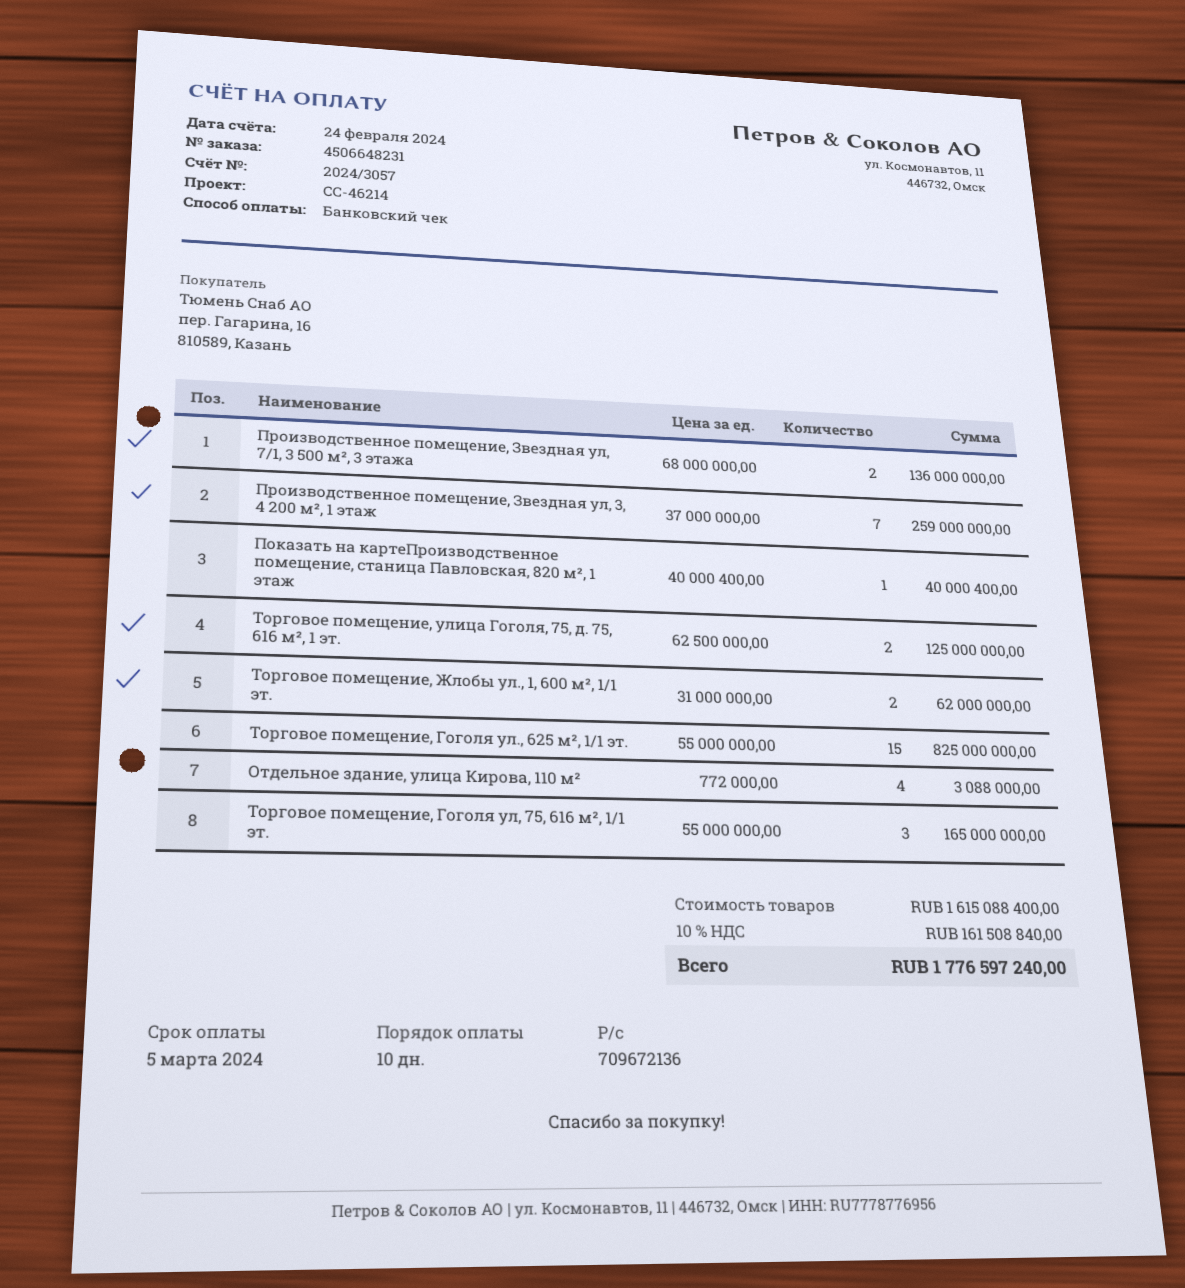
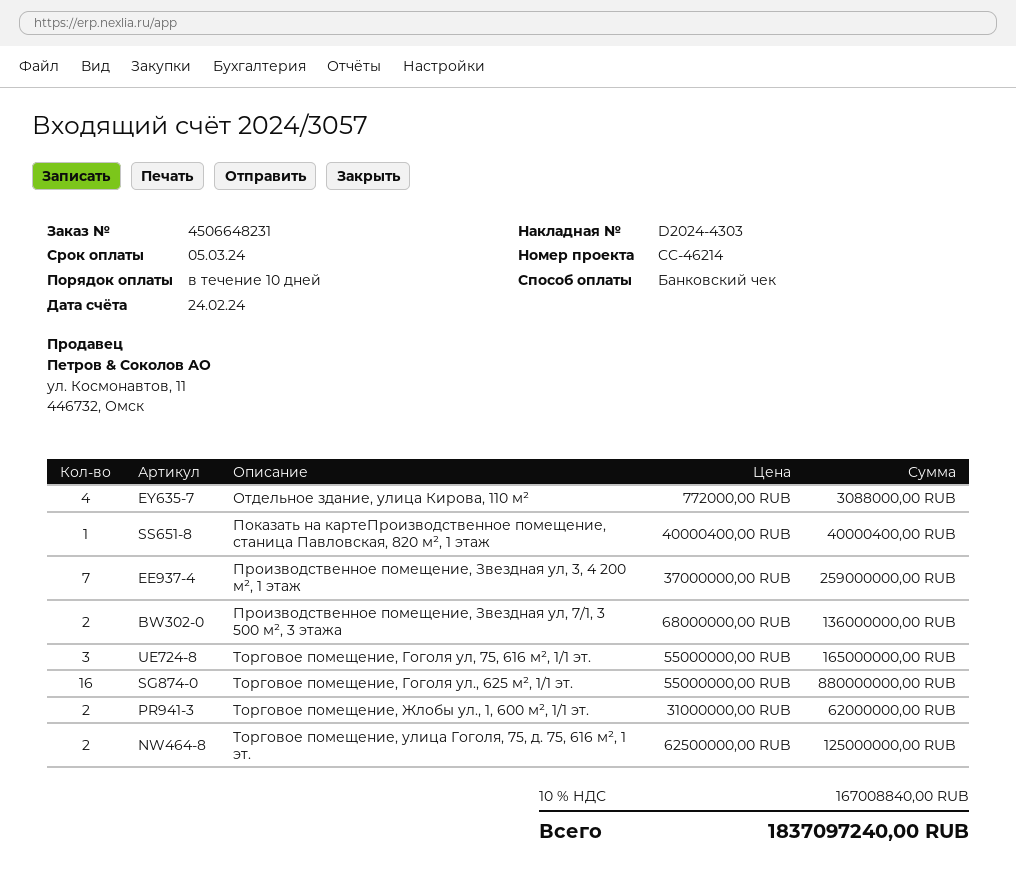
Торговое помещение, Гоголя ул., 625 м², 1/1 эт.: 15 x 55000000.00 = 825000000.00 -> 16 x 55000000.00 = 880000000.00
tax: 10% = 161508840.00 -> 10% = 167008840.00
total: 1776597240.00 -> 1837097240.00

